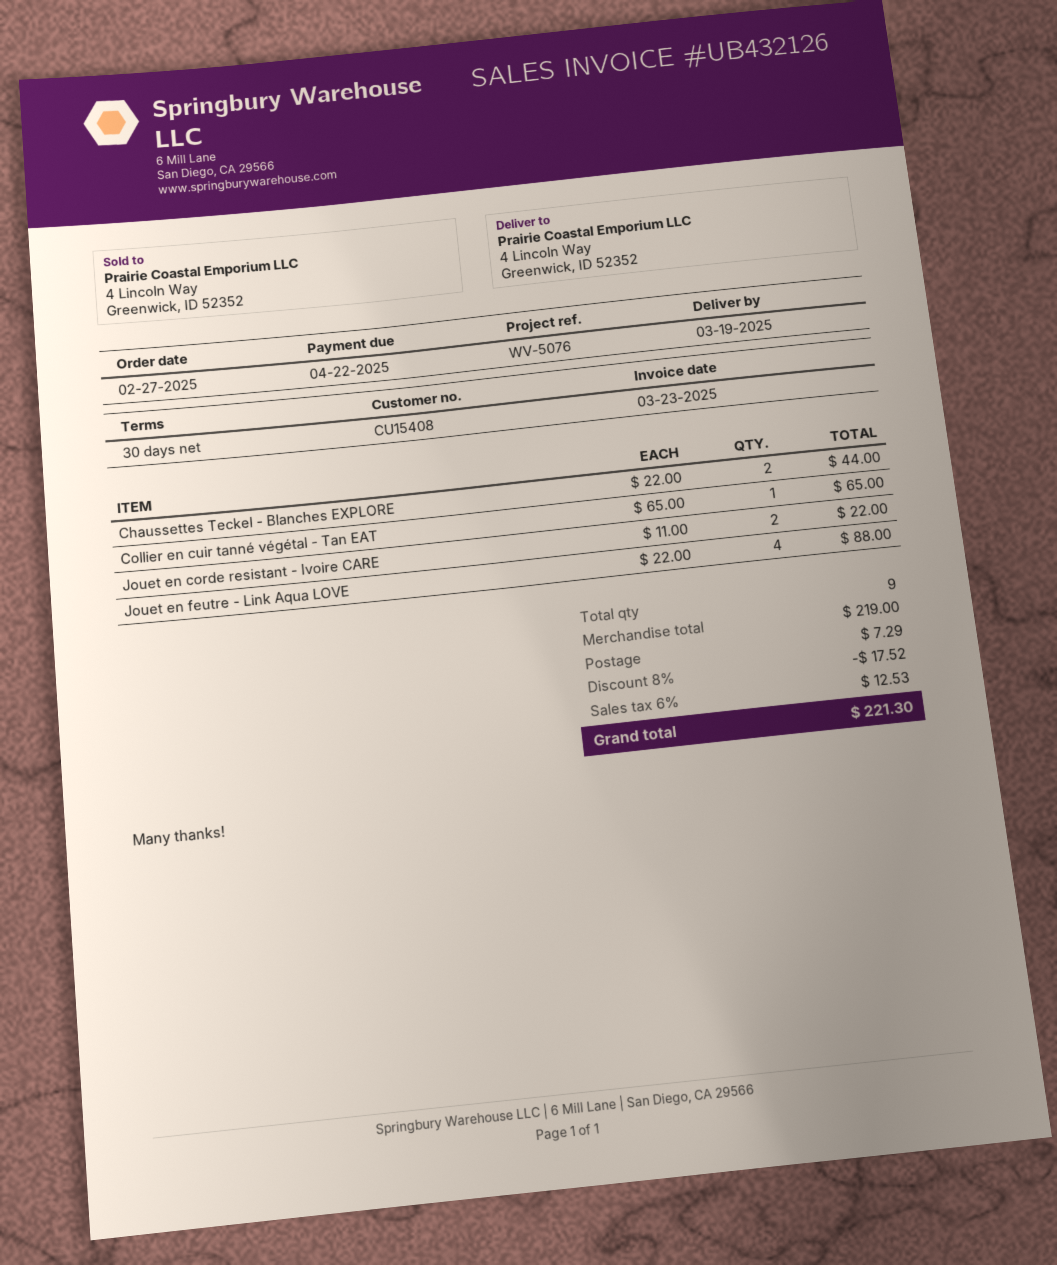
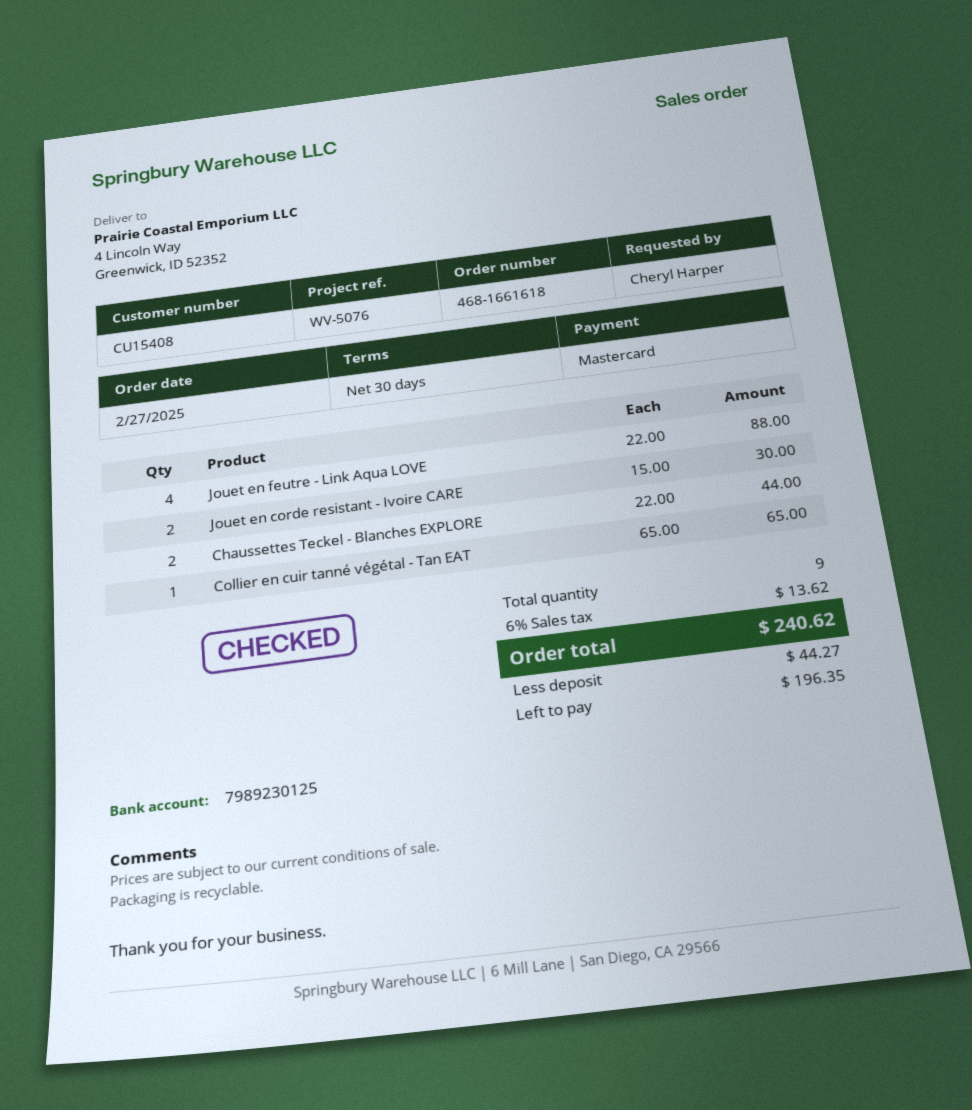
Jouet en corde resistant - Ivoire CARE: 2 x 11.00 = 22.00 -> 2 x 15.00 = 30.00
discount: 8% = 17.52 -> none
shipping: 7.29 -> none
tax: 6% = 12.53 -> 6% = 13.62
total: 221.30 -> 240.62

